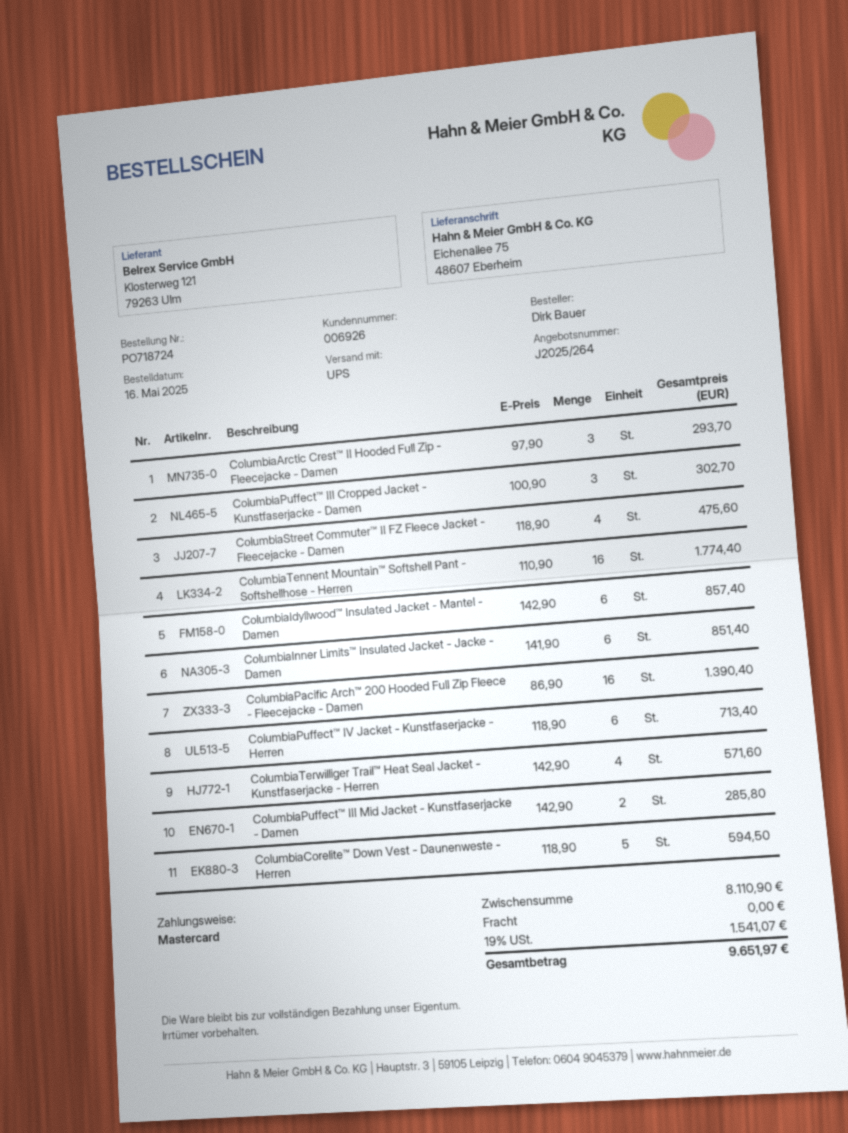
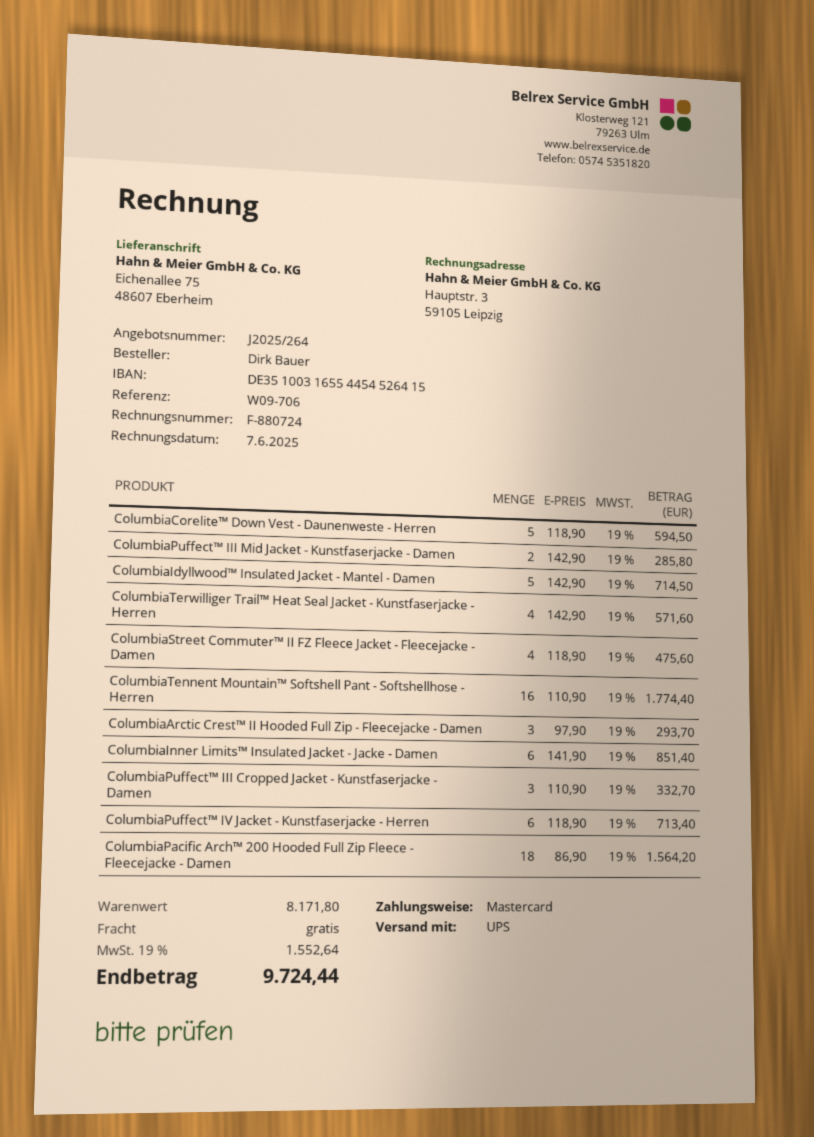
ColumbiaPuffect™ III Cropped Jacket - Kunstfaserjacke - Damen: 3 x 100.90 = 302.70 -> 3 x 110.90 = 332.70
ColumbiaIdyllwood™ Insulated Jacket - Mantel - Damen: 6 x 142.90 = 857.40 -> 5 x 142.90 = 714.50
ColumbiaPacific Arch™ 200 Hooded Full Zip Fleece - Fleecejacke - Damen: 16 x 86.90 = 1390.40 -> 18 x 86.90 = 1564.20
subtotal: 8110.90 -> 8171.80
tax: 19% = 1541.07 -> 19% = 1552.64
total: 9651.97 -> 9724.44

